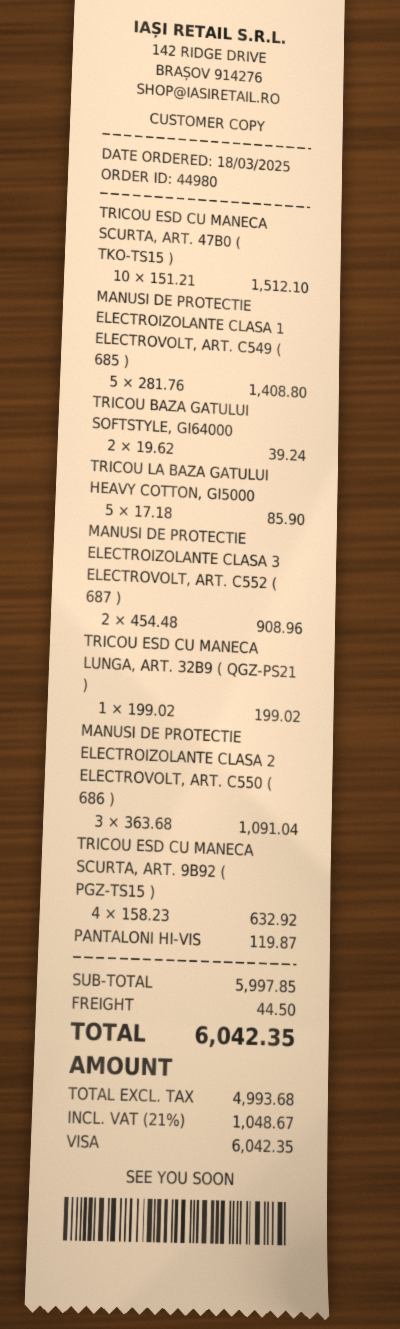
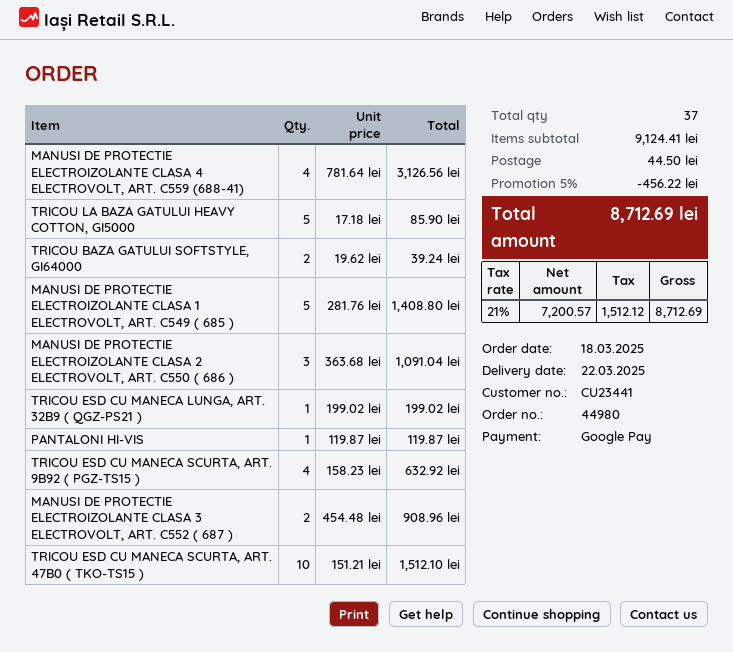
payment method: Visa -> Google Pay
MANUSI DE PROTECTIE ELECTROIZOLANTE CLASA 4 ELECTROVOLT, ART. C559 (688-41): none -> 4 x 781.64 = 3126.56
subtotal: 5997.85 -> 9124.41
discount: none -> 5% = 456.22
net: 4993.68 -> 7200.57
tax: 21% = 1048.67 -> 21% = 1512.12
total: 6042.35 -> 8712.69

